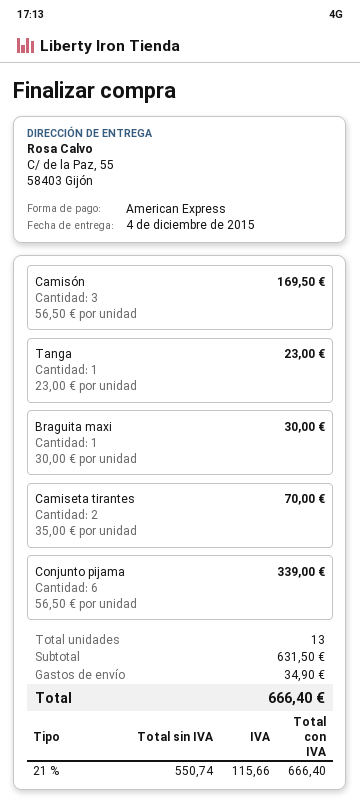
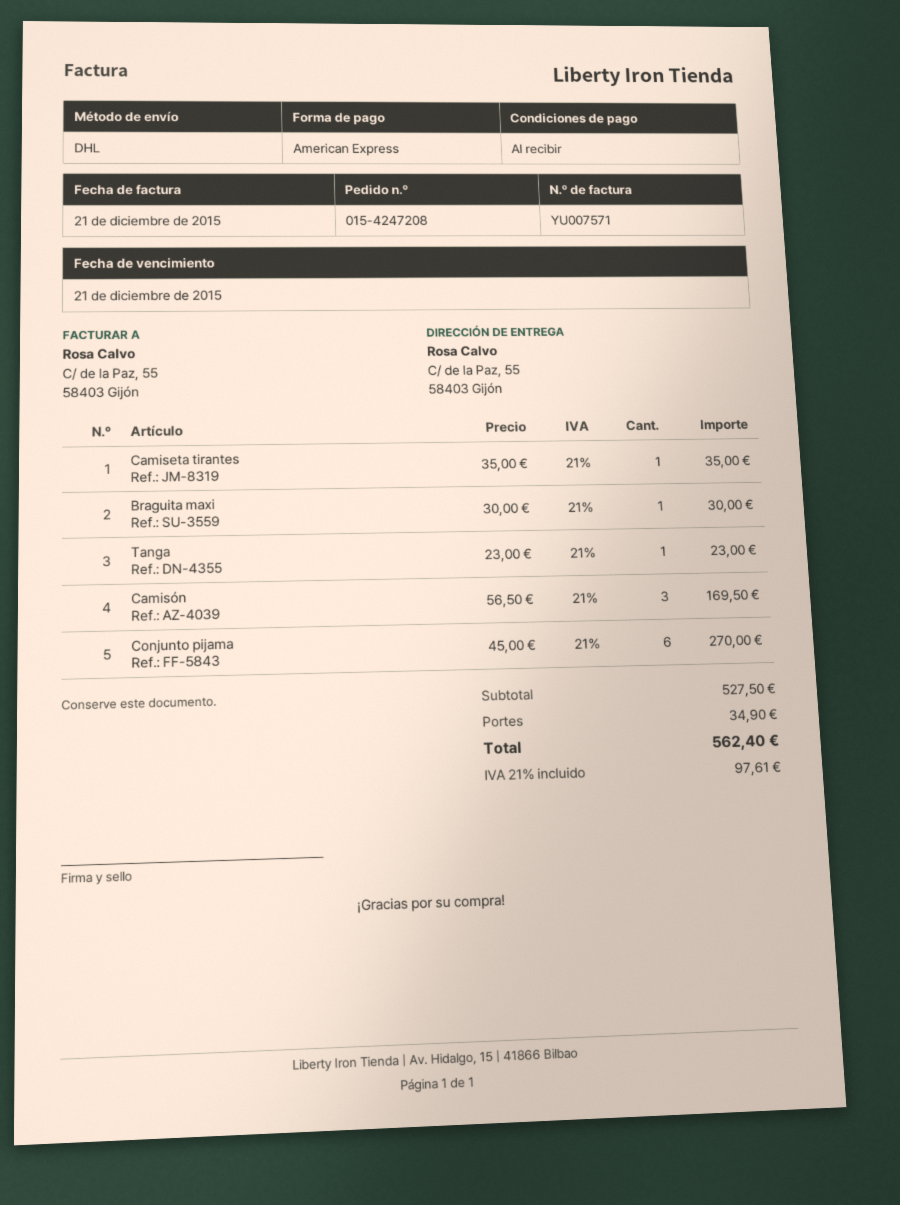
Camiseta tirantes: 2 x 35.00 = 70.00 -> 1 x 35.00 = 35.00
Conjunto pijama: 6 x 56.50 = 339.00 -> 6 x 45.00 = 270.00
subtotal: 631.50 -> 527.50
tax: 21% = 115.66 -> 21% = 97.61
total: 666.40 -> 562.40

